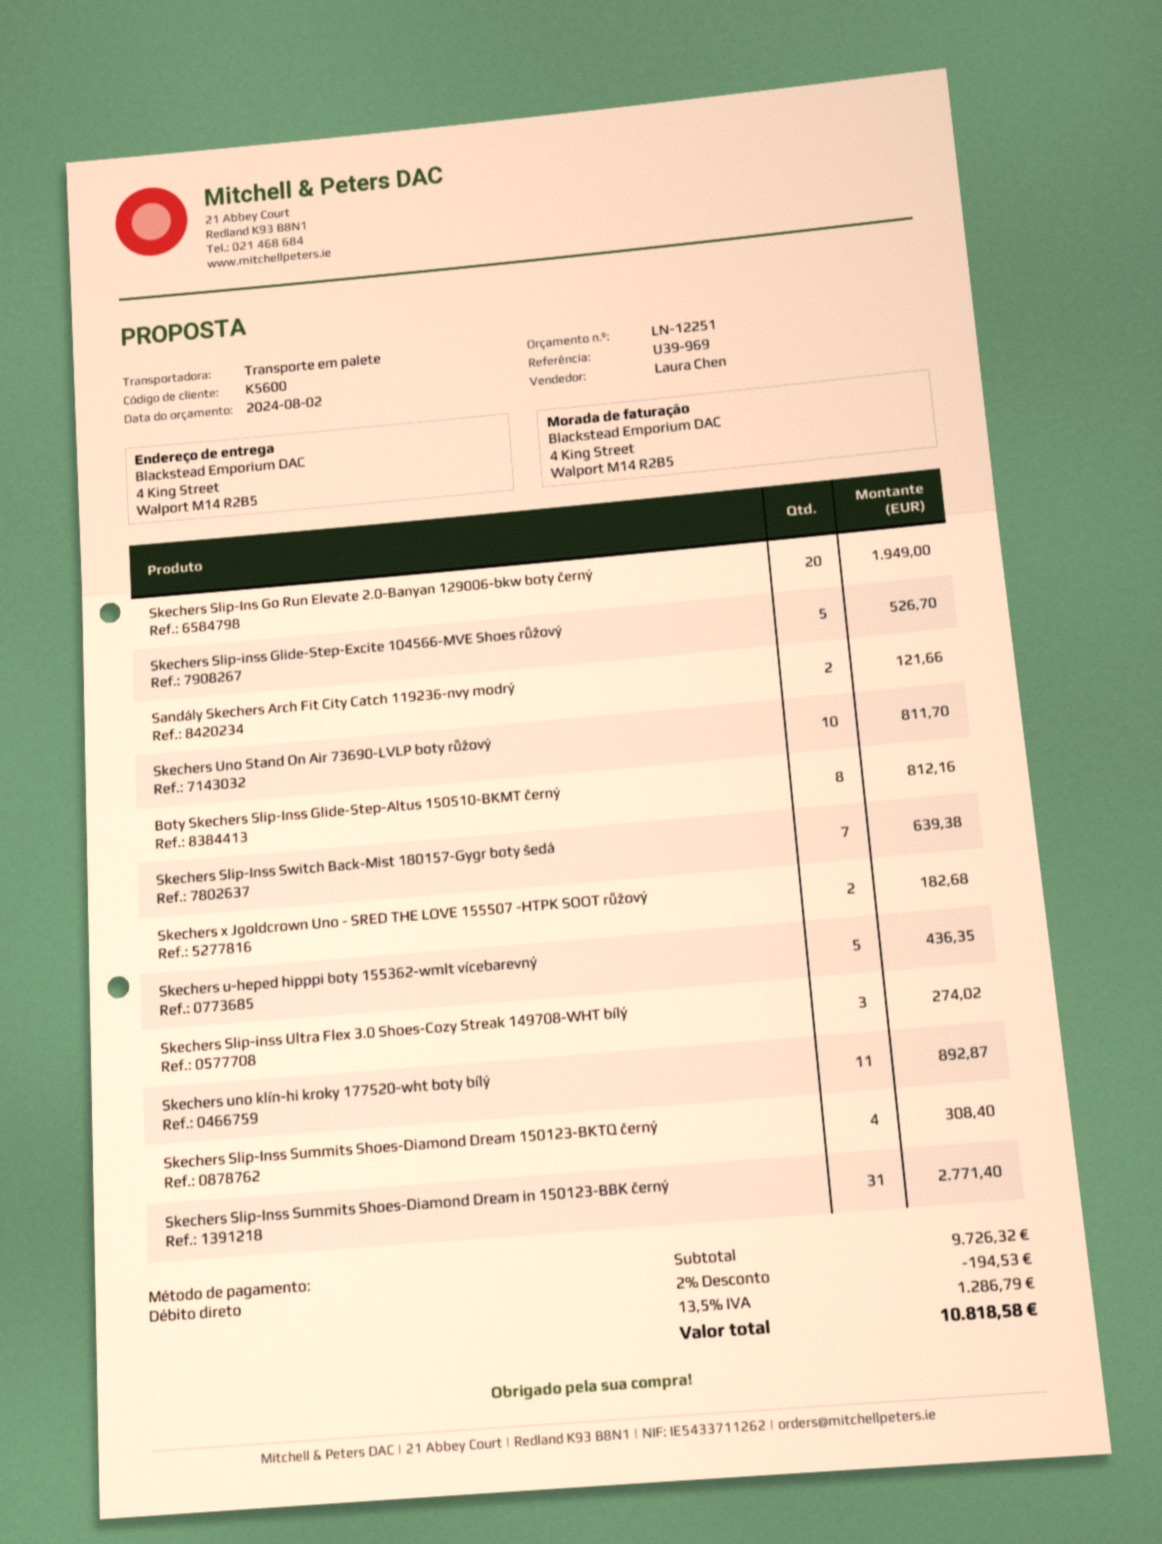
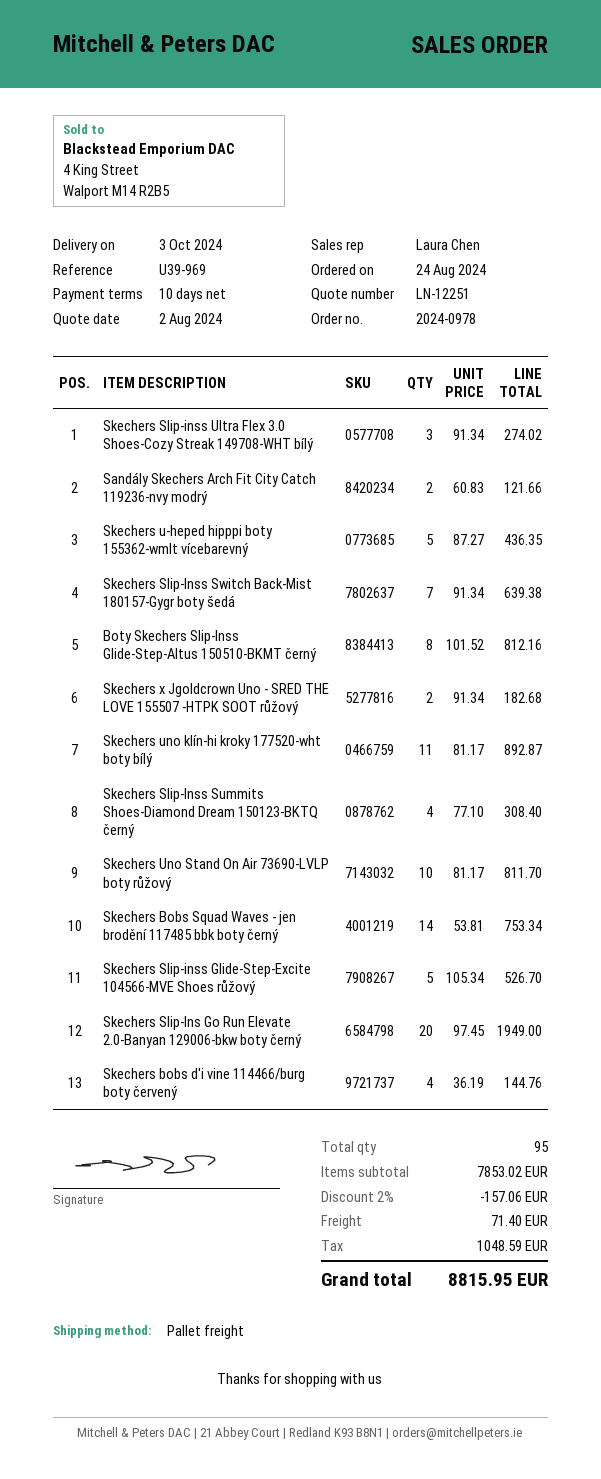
Skechers Slip-Inss Summits Shoes-Diamond Dream in 150123-BBK černý: 31 for 2771.40 -> none
Skechers Bobs Squad Waves - jen brodění 117485 bbk boty černý: none -> 14 for 753.34
Skechers bobs d'i vine 114466/burg boty červený: none -> 4 for 144.76
subtotal: 9726.32 -> 7853.02
discount: 2% = 194.53 -> 2% = 157.06
shipping: none -> 71.40
tax: 1286.79 -> 1048.59
total: 10818.58 -> 8815.95

